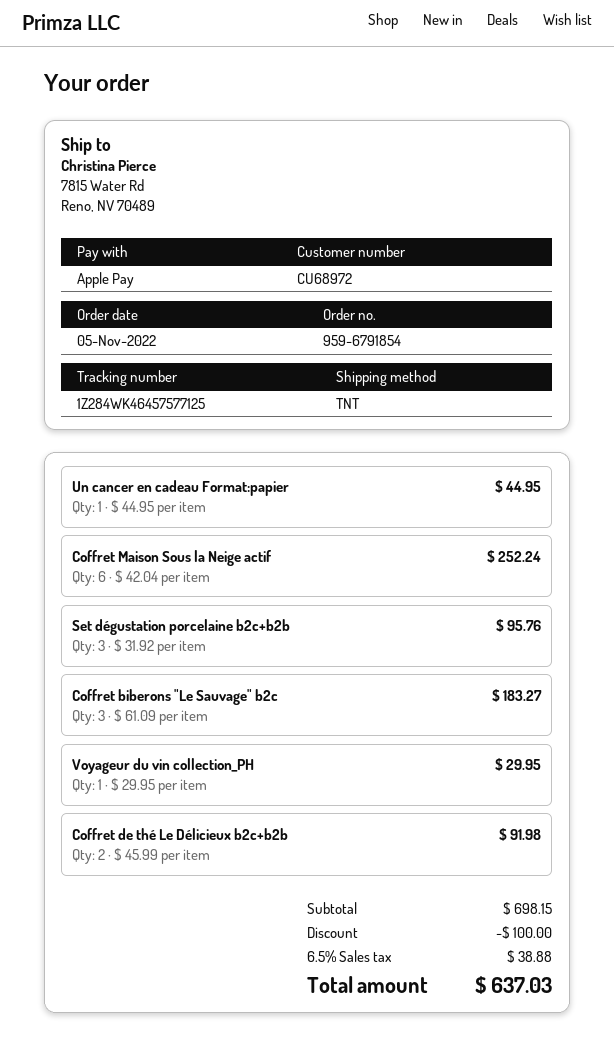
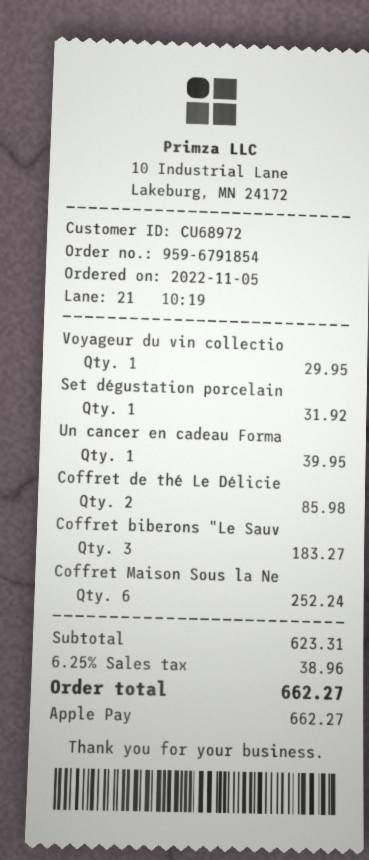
Un cancer en cadeau Format:papier: 1 for 44.95 -> 1 for 39.95
Set dégustation porcelaine b2c+b2b: 3 for 95.76 -> 1 for 31.92
Coffret de thé Le Délicieux b2c+b2b: 2 for 91.98 -> 2 for 85.98
subtotal: 698.15 -> 623.31
discount: 100.00 -> none
tax: 6.5% = 38.88 -> 6.25% = 38.96
total: 637.03 -> 662.27

